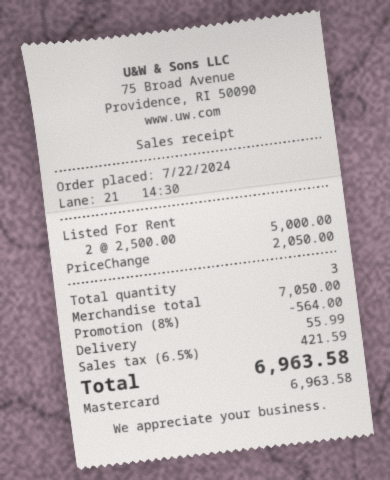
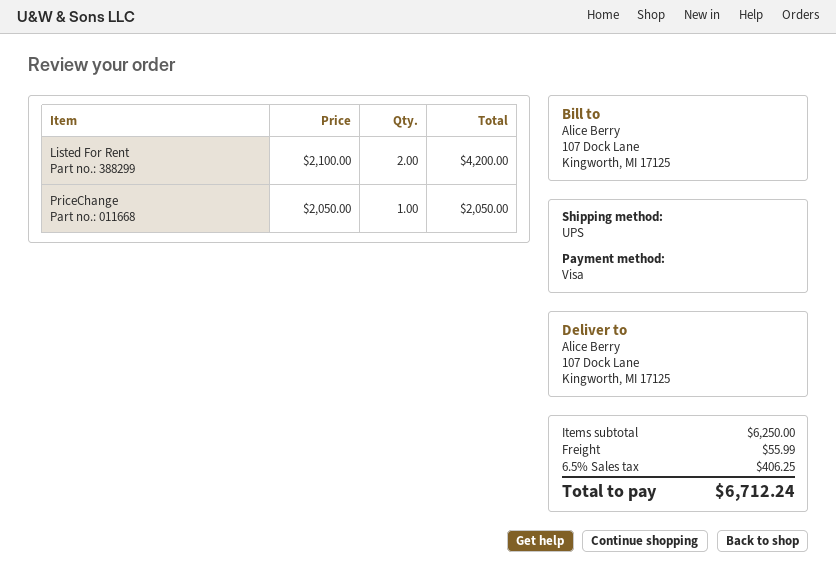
payment method: Mastercard -> Visa
Listed For Rent: 2 x 2500.00 = 5000.00 -> 2 x 2100.00 = 4200.00
subtotal: 7050.00 -> 6250.00
discount: 8% = 564.00 -> none
tax: 6.5% = 421.59 -> 6.5% = 406.25
total: 6963.58 -> 6712.24

